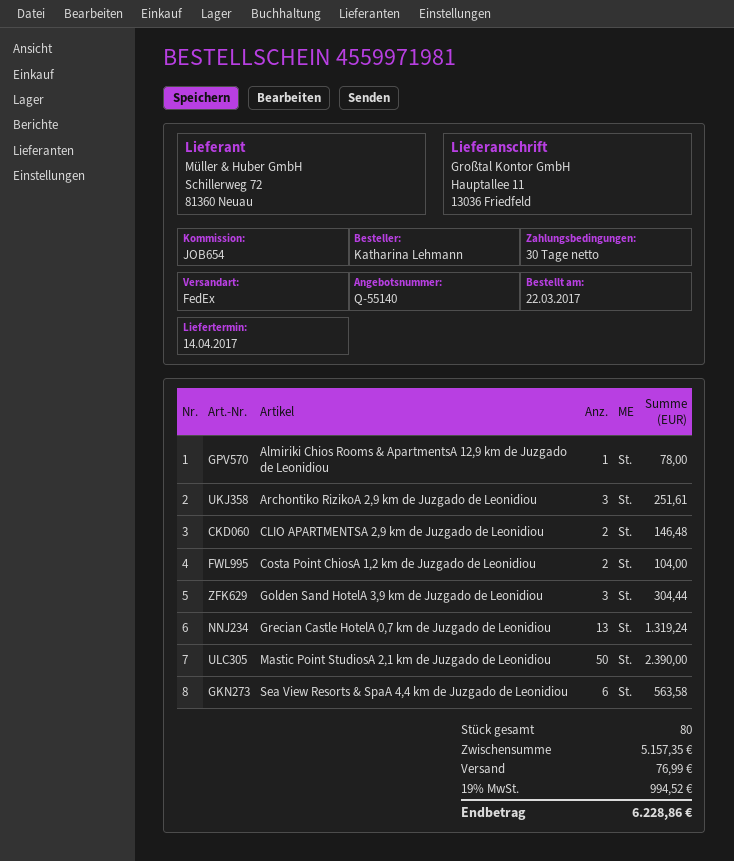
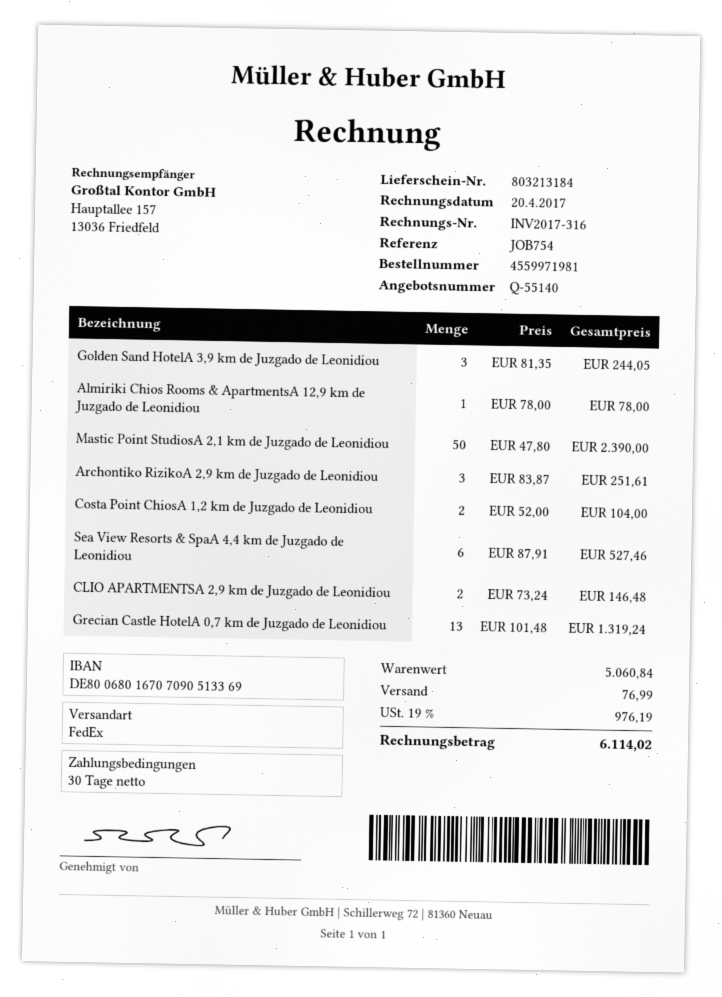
reference: JOB654 -> JOB754
Golden Sand HotelA 3,9 km de Juzgado de Leonidiou: 3 for 304.44 -> 3 for 244.05
Sea View Resorts & SpaA 4,4 km de Juzgado de Leonidiou: 6 for 563.58 -> 6 for 527.46
subtotal: 5157.35 -> 5060.84
tax: 19% = 994.52 -> 19% = 976.19
total: 6228.86 -> 6114.02

